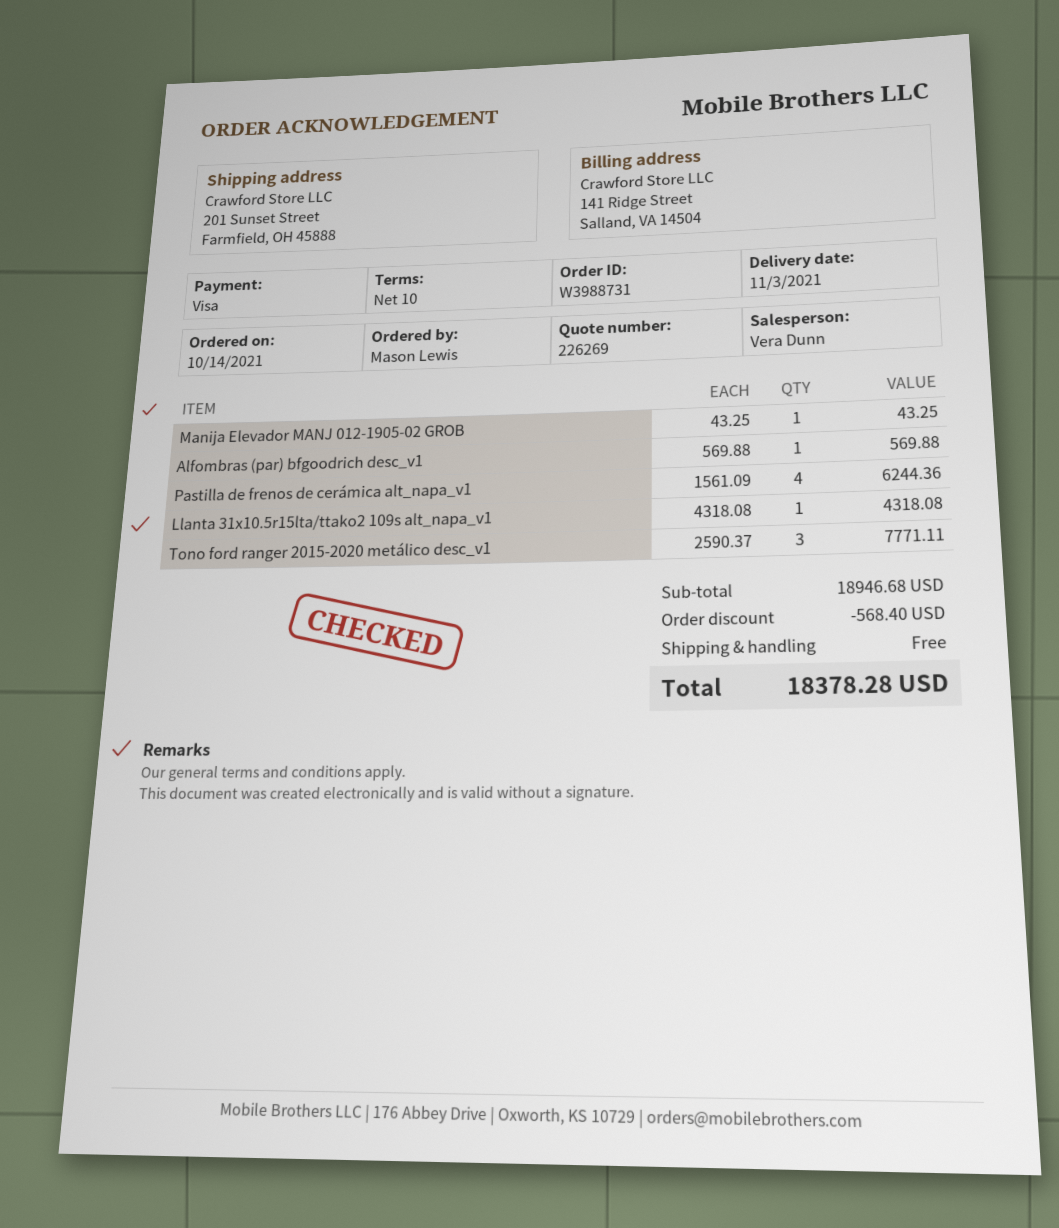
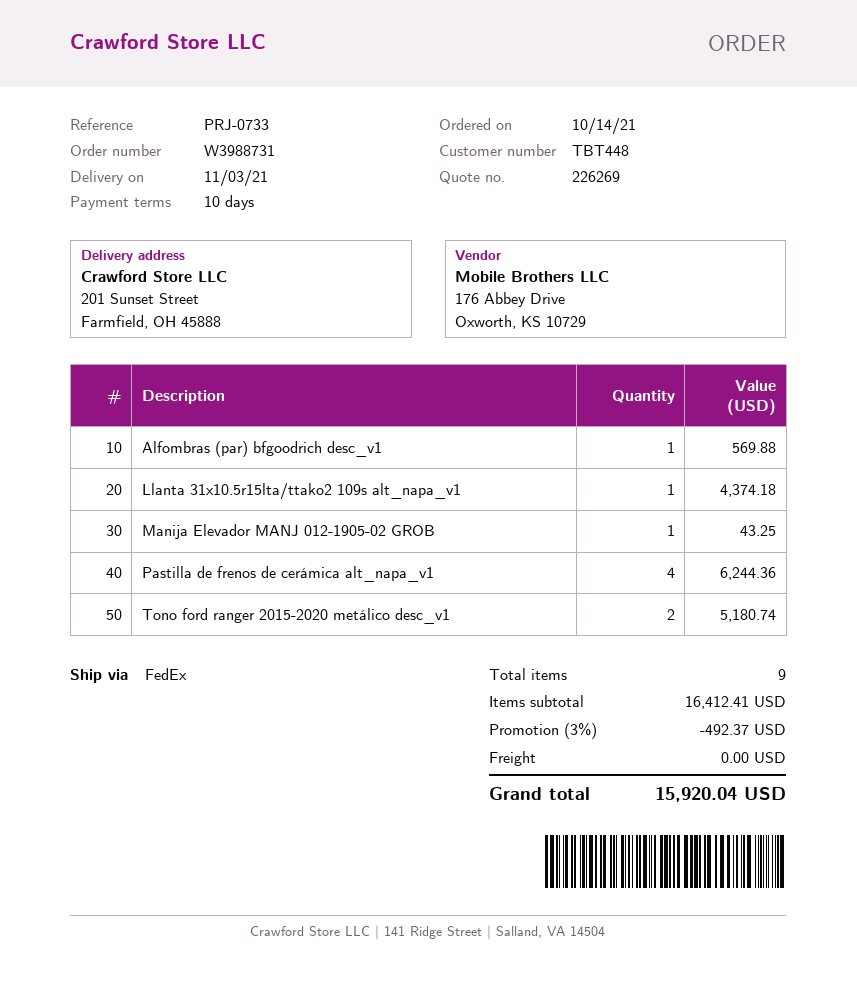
Llanta 31x10.5r15lta/ttako2 109s alt_napa_v1: 1 for 4318.08 -> 1 for 4374.18
Tono ford ranger 2015-2020 metálico desc_v1: 3 for 7771.11 -> 2 for 5180.74
subtotal: 18946.68 -> 16412.41
discount: 568.40 -> 492.37
total: 18378.28 -> 15920.04

